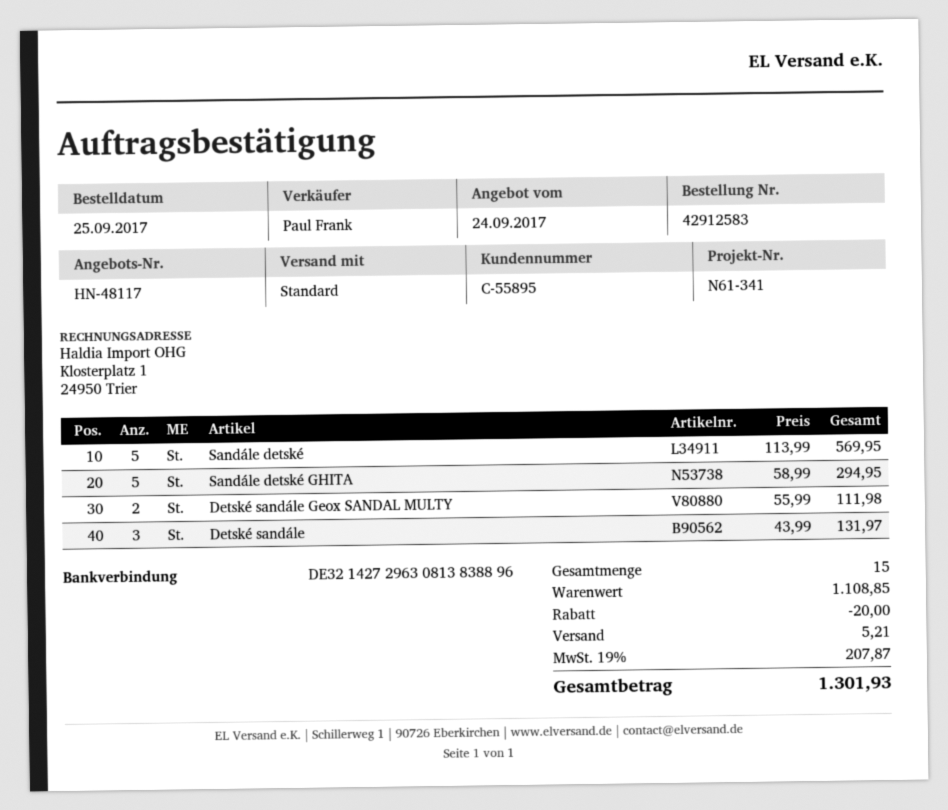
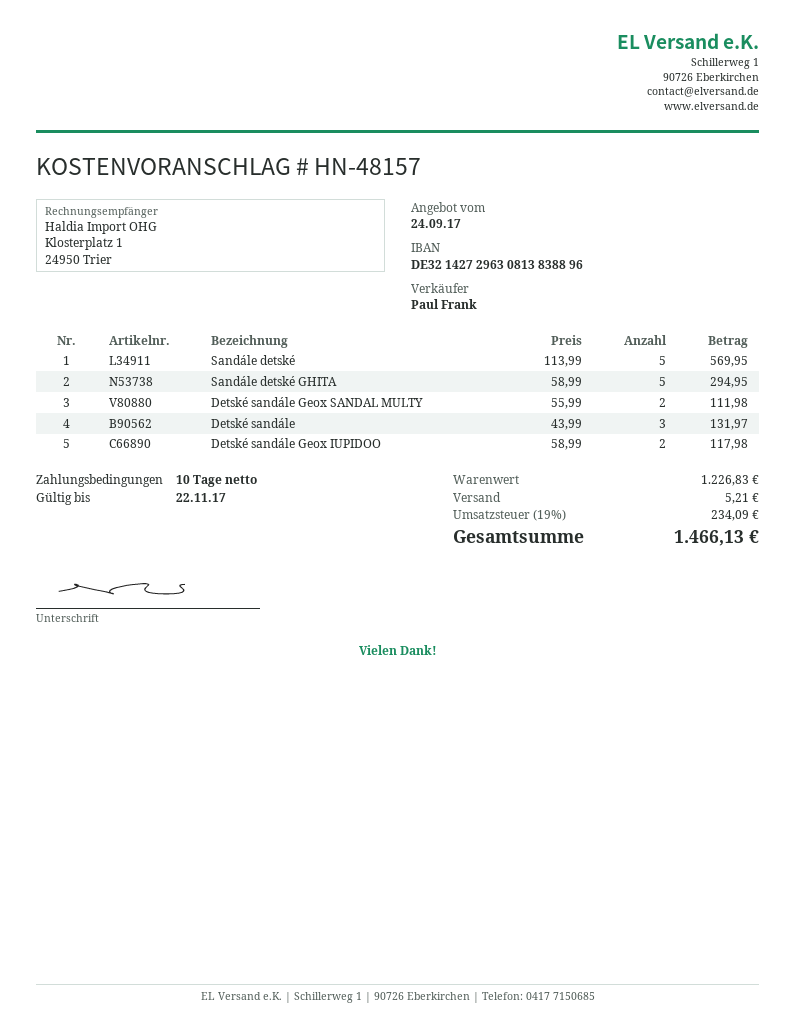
quote number: HN-48117 -> HN-48157
Detské sandále Geox IUPIDOO: none -> 2 x 58.99 = 117.98
subtotal: 1108.85 -> 1226.83
discount: 20.00 -> none
tax: 19% = 207.87 -> 19% = 234.09
total: 1301.93 -> 1466.13

